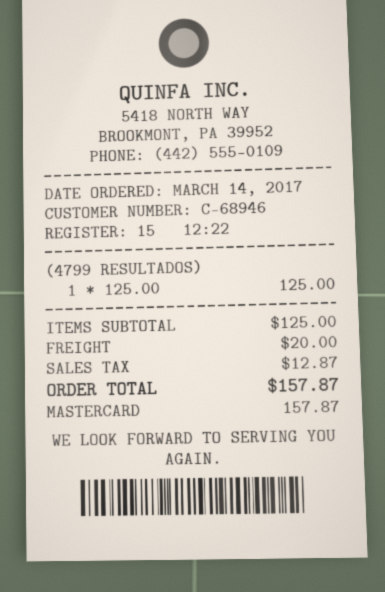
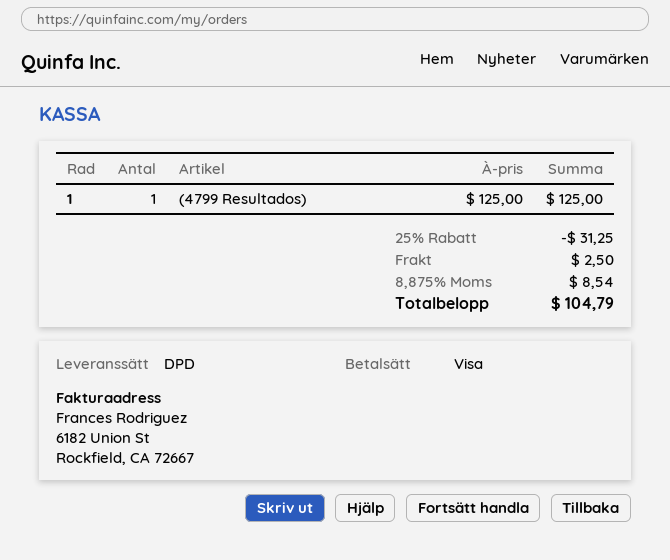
payment method: Mastercard -> Visa
discount: none -> 25% = 31.25
shipping: 20.00 -> 2.50
tax: 12.87 -> 8.54
total: 157.87 -> 104.79

